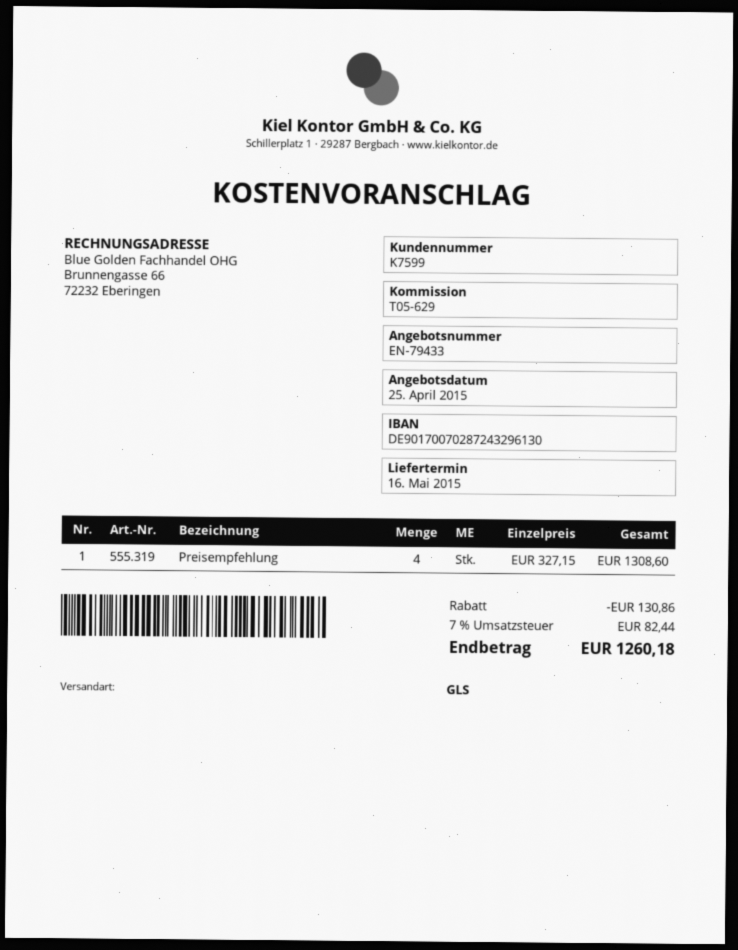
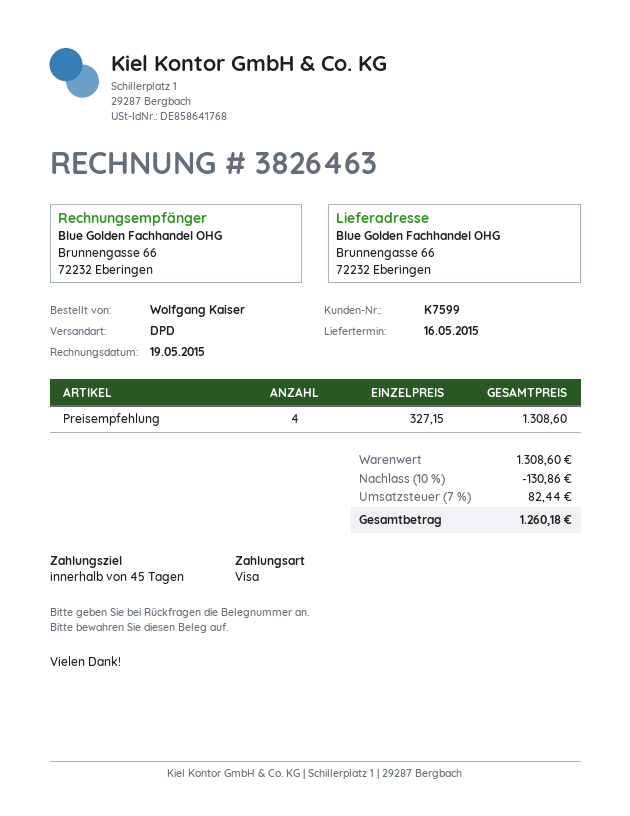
shipping method: GLS -> DPD

